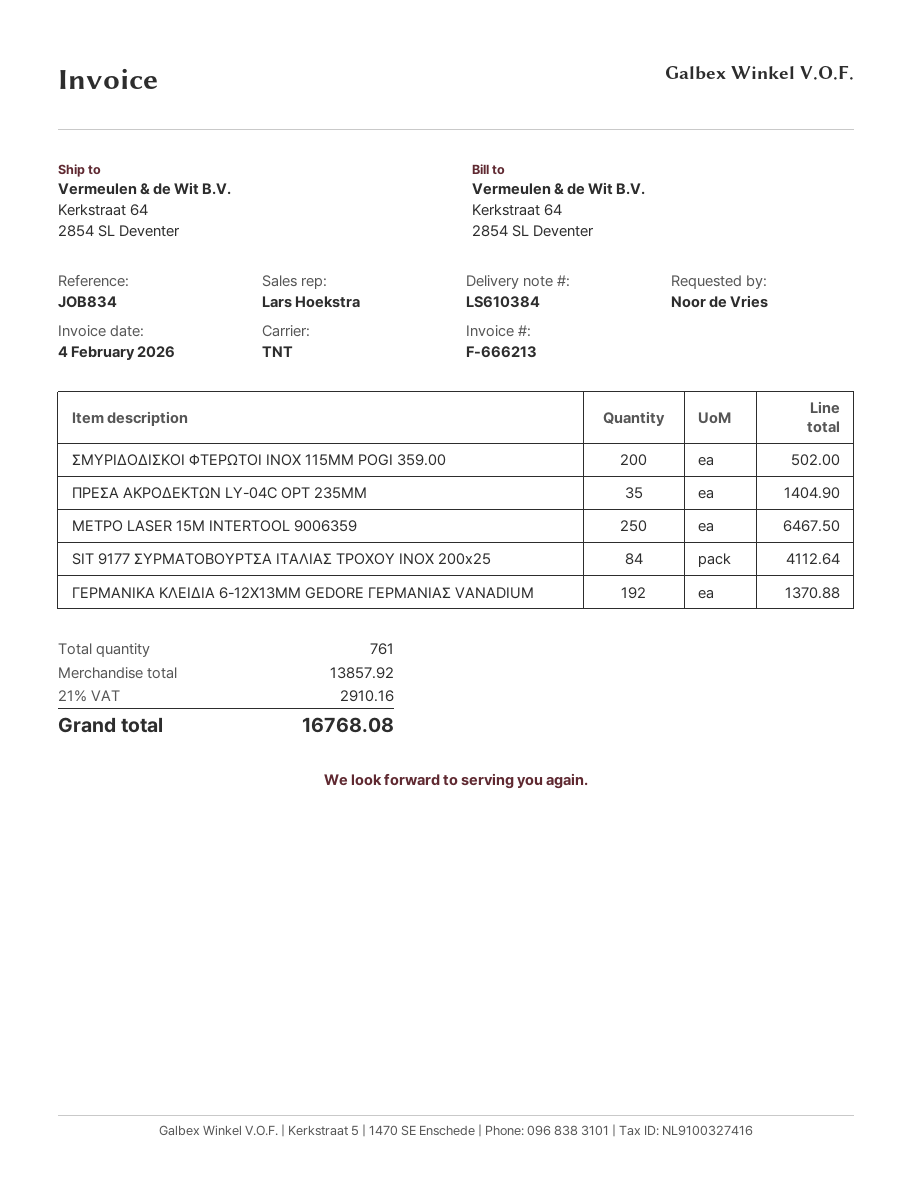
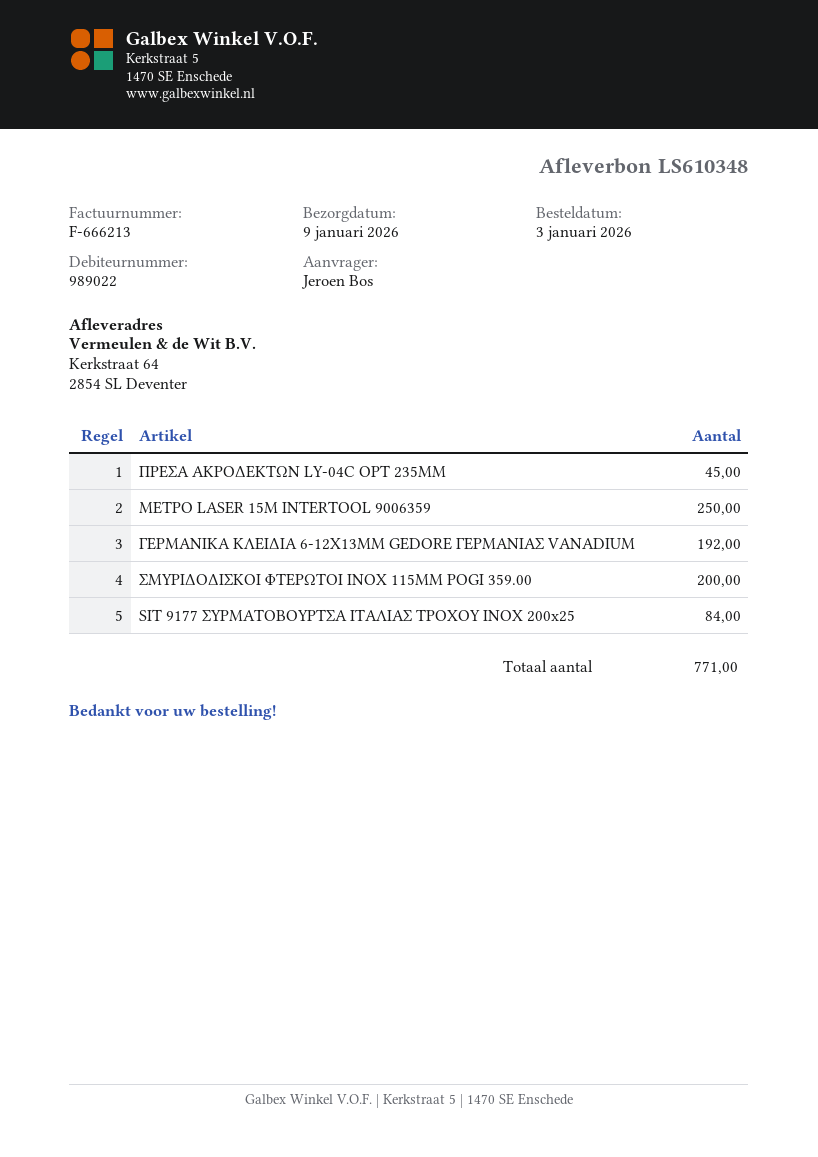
delivery note number: LS610384 -> LS610348
ordered by: Noor de Vries -> Jeroen Bos
ΠΡΕΣΑ ΑΚΡΟΔΕΚΤΩΝ LY-04C OPT 235MM: 35 -> 45
total quantity: 761 -> 771

